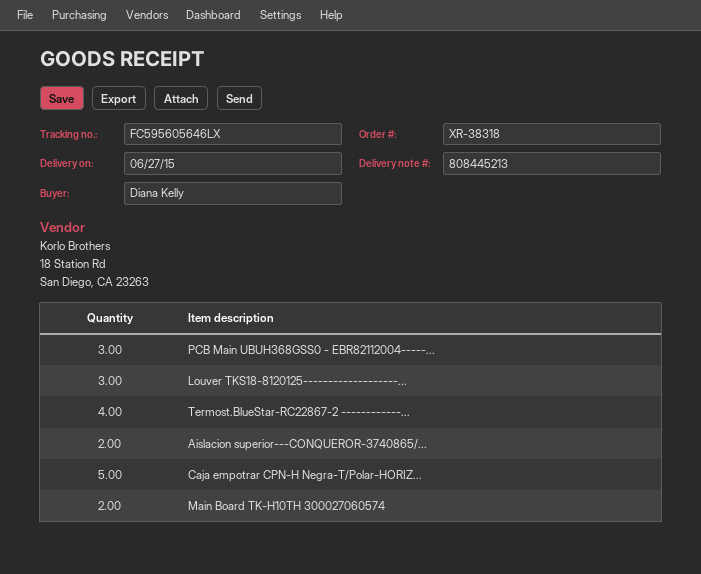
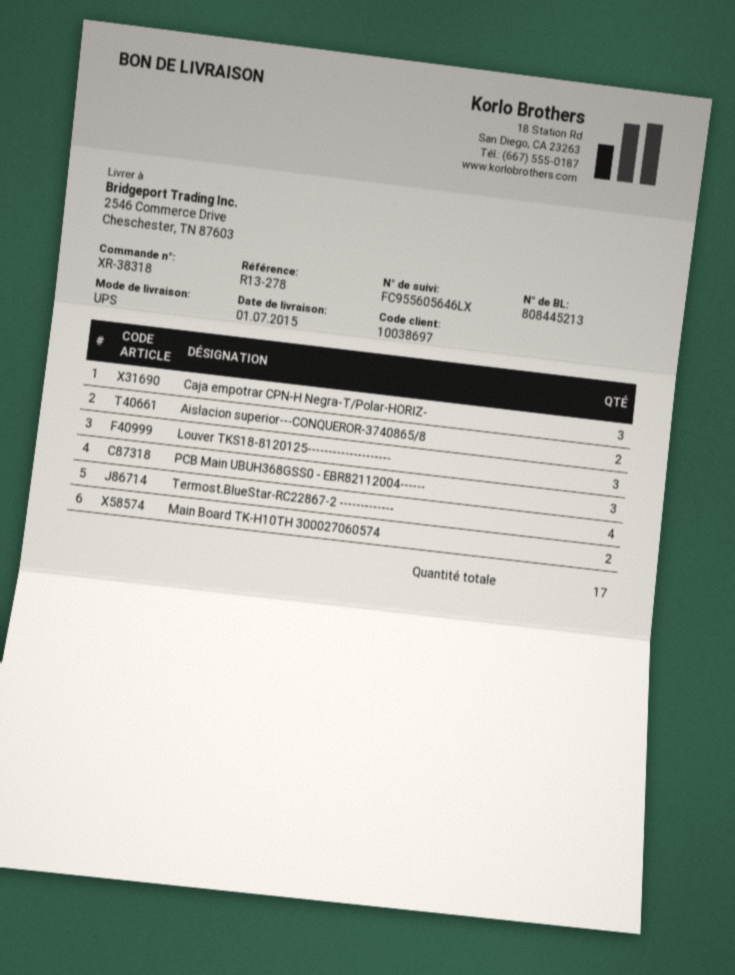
delivery date: 2015-06-27 -> 2015-07-01
tracking number: FC595605646LX -> FC955605646LX
Caja empotrar CPN-H Negra-T/Polar-HORIZ...: 5 -> 3

